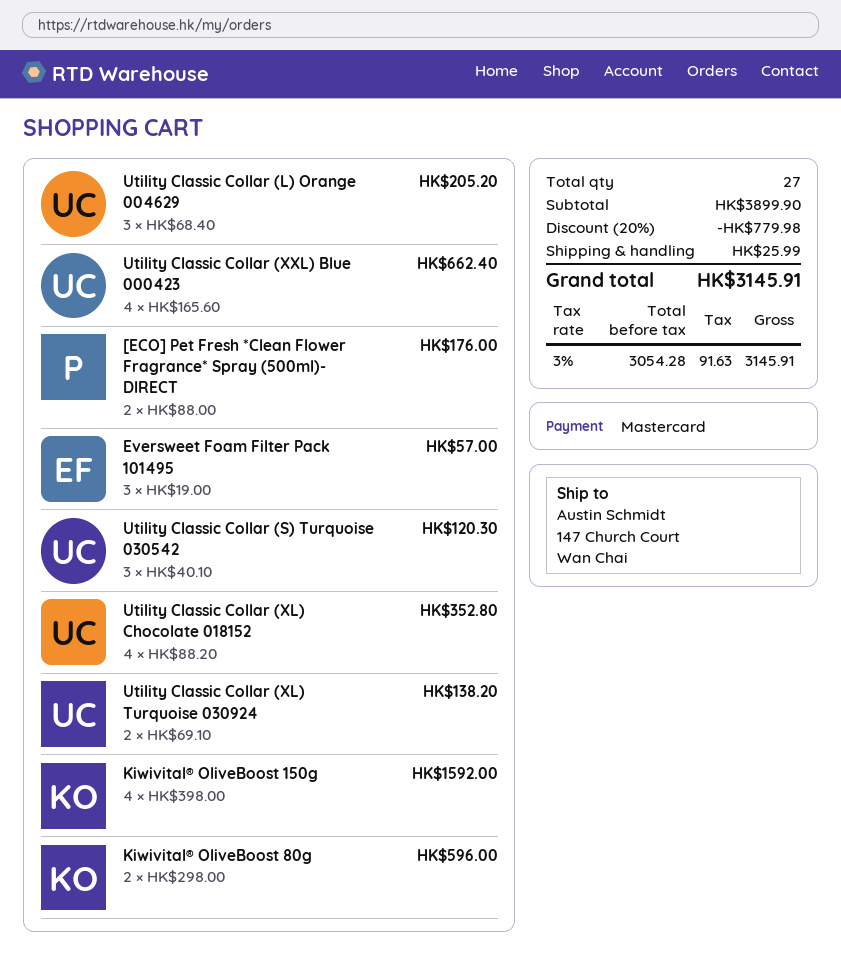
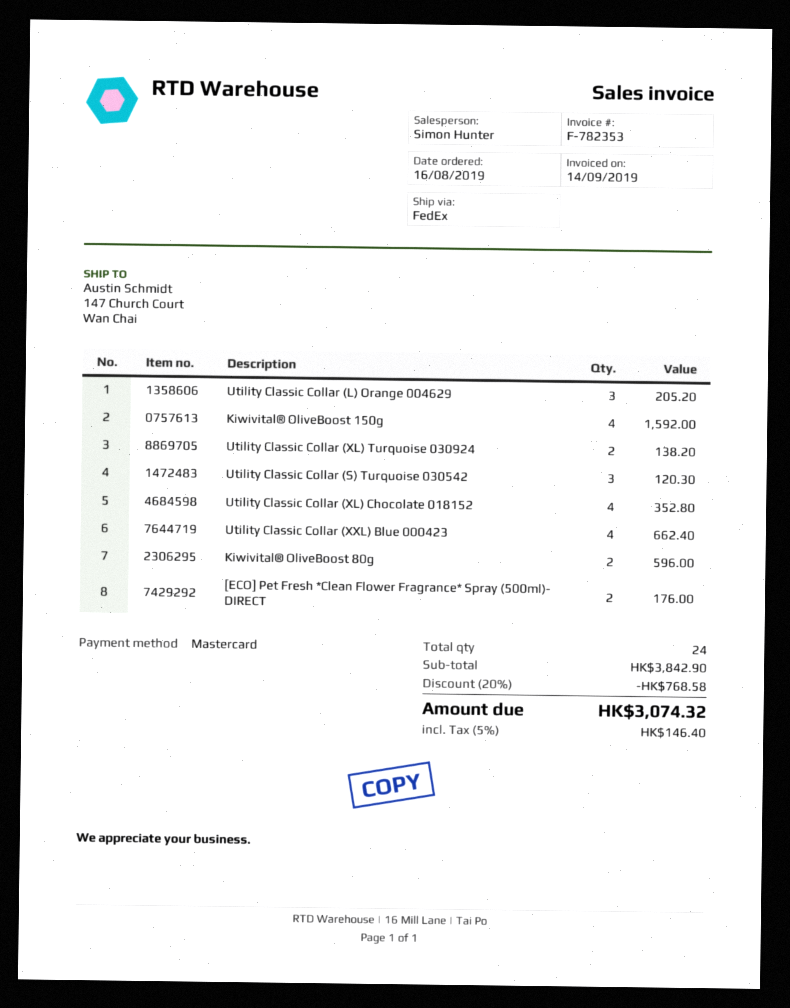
Eversweet Foam Filter Pack 101495: 3 for 57.00 -> none
total quantity: 27 -> 24
subtotal: 3899.90 -> 3842.90
discount: 20% = 779.98 -> 20% = 768.58
shipping: 25.99 -> none
tax: 3% = 91.63 -> 5% = 146.40
total: 3145.91 -> 3074.32

